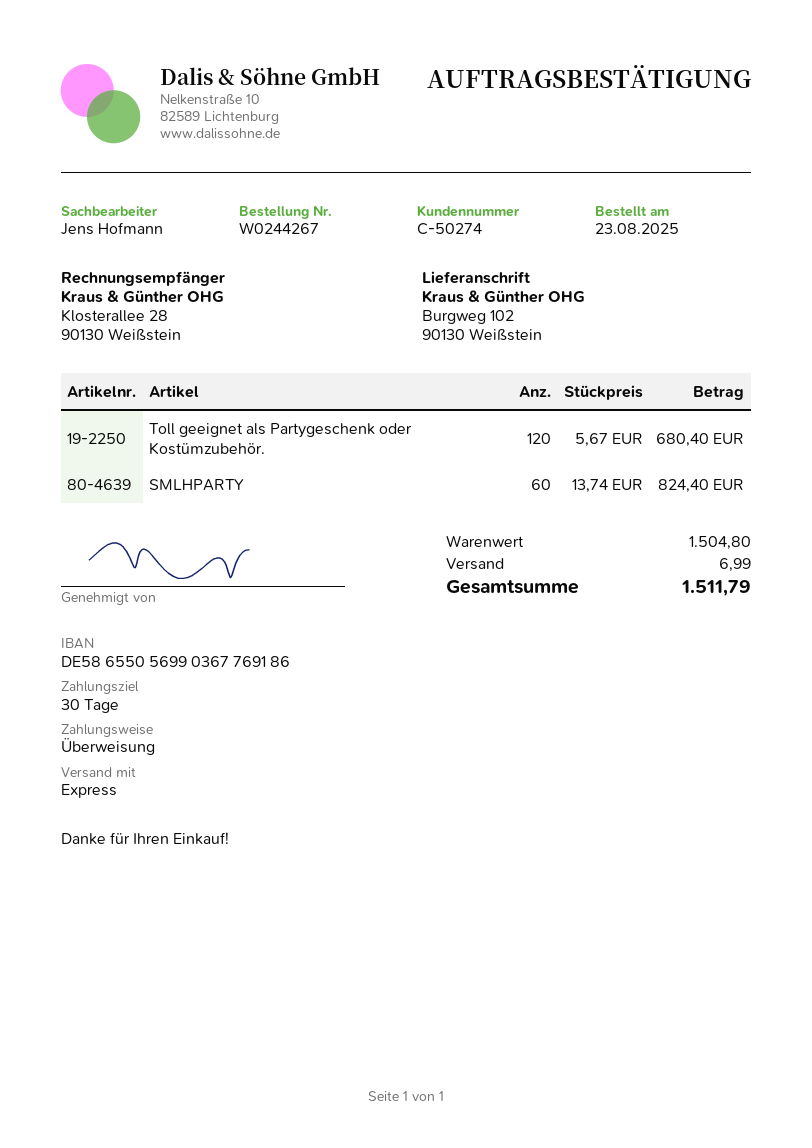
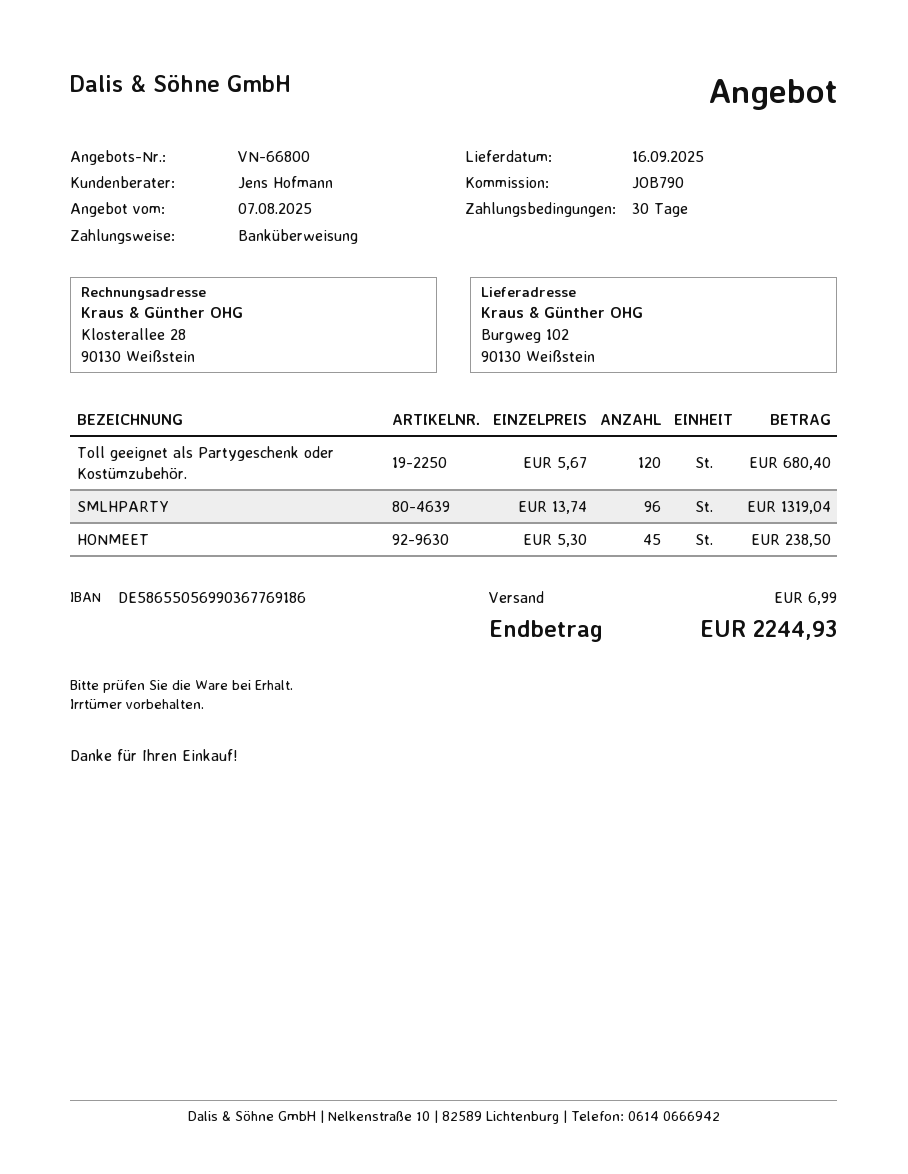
SMLHPARTY: 60 x 13.74 = 824.40 -> 96 x 13.74 = 1319.04
HONMEET: none -> 45 x 5.30 = 238.50
total: 1511.79 -> 2244.93

